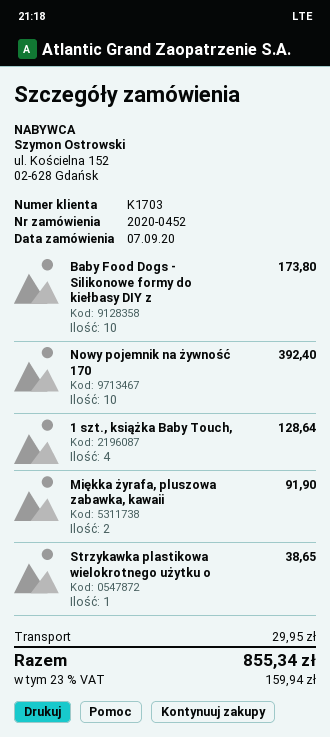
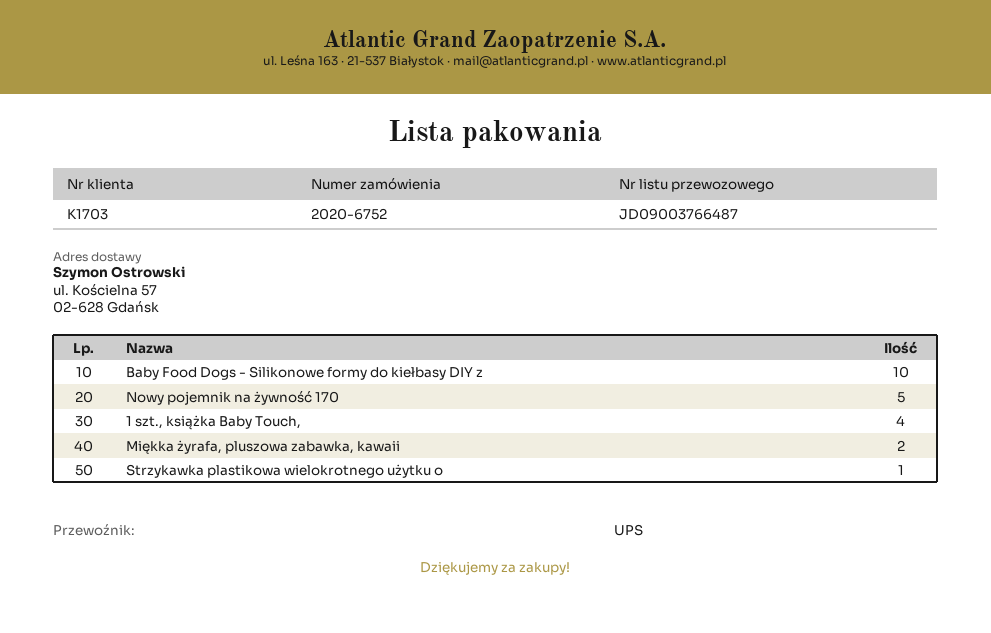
order number: 2020-0452 -> 2020-6752
Nowy pojemnik na żywność 170: 10 -> 5

